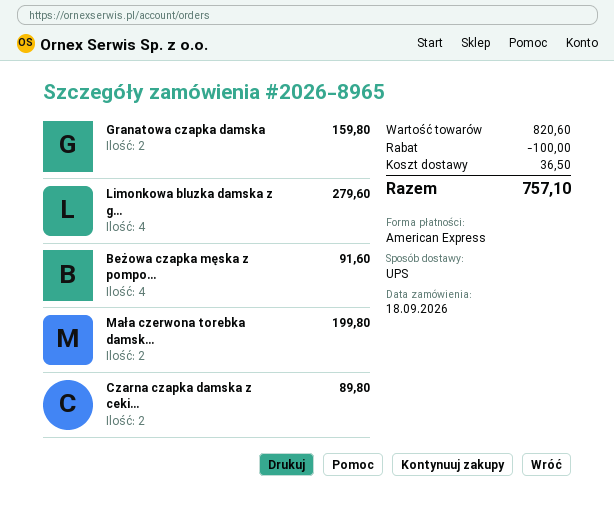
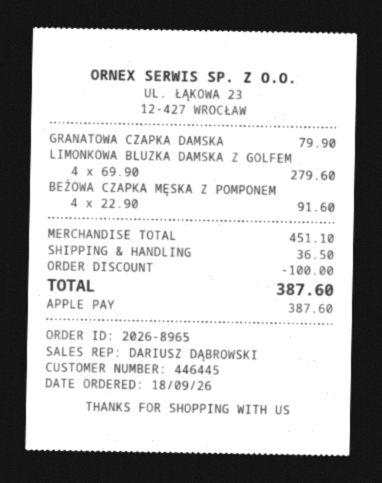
payment method: American Express -> Apple Pay
Granatowa czapka damska: 2 for 159.80 -> 1 for 79.90
Mała czerwona torebka damsk...: 2 for 199.80 -> none
Czarna czapka damska z ceki...: 2 for 89.80 -> none
subtotal: 820.60 -> 451.10
total: 757.10 -> 387.60

